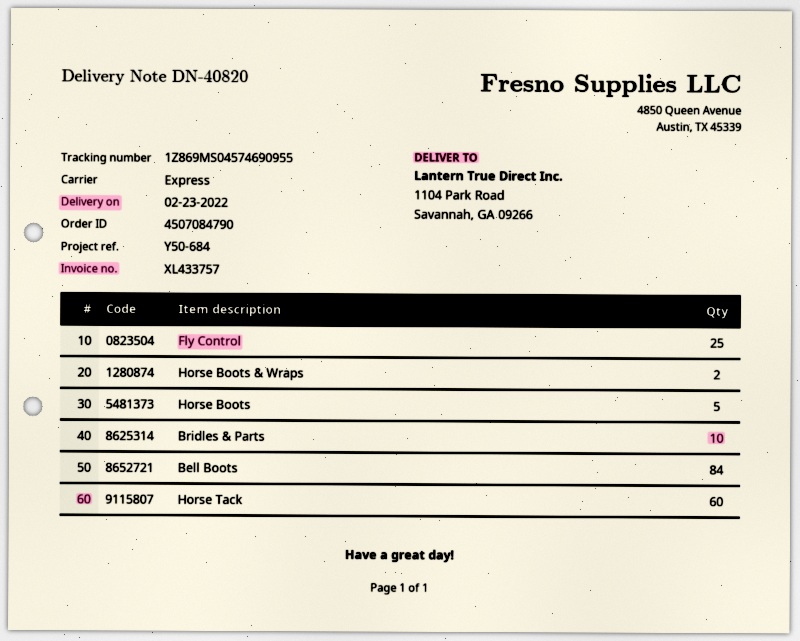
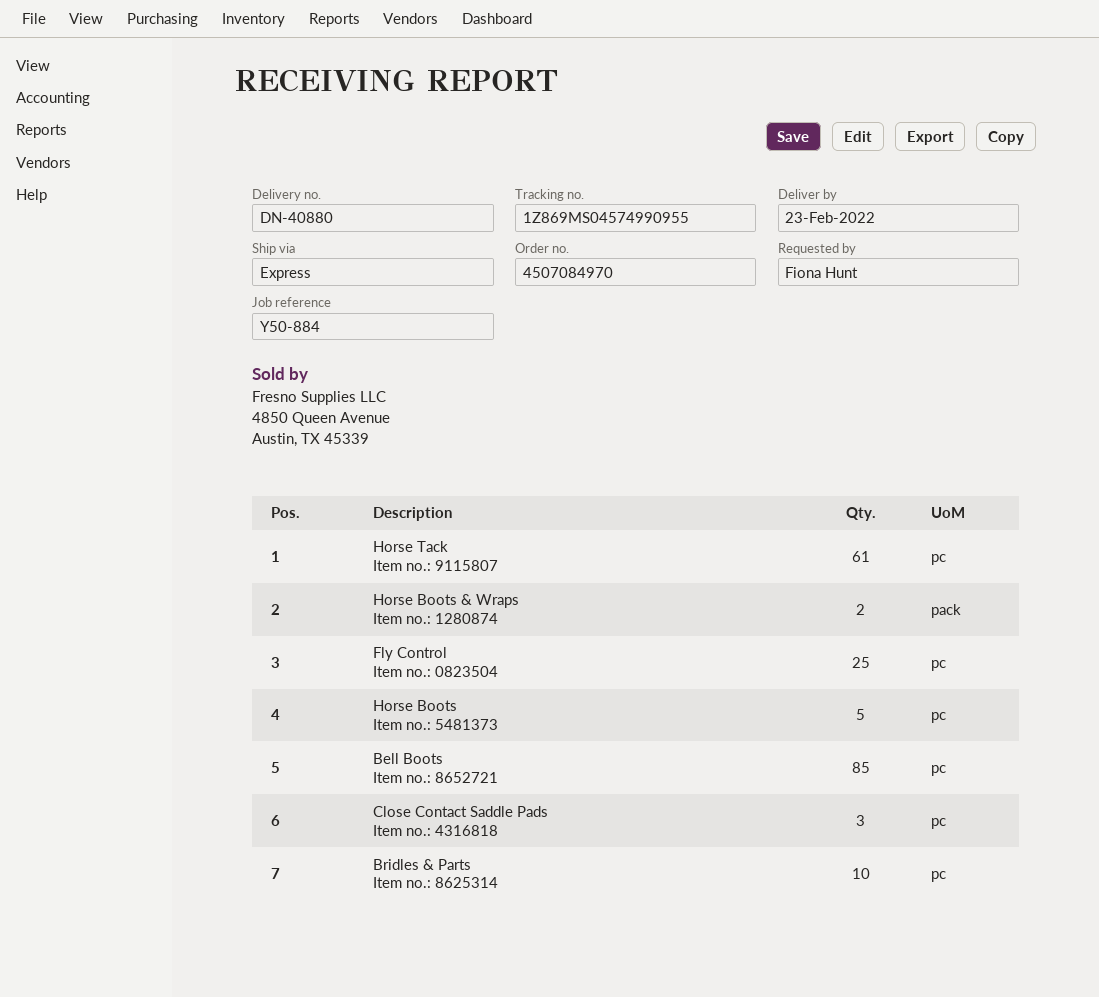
order number: 4507084790 -> 4507084970
delivery note number: DN-40820 -> DN-40880
reference: Y50-684 -> Y50-884
tracking number: 1Z869MS04574690955 -> 1Z869MS04574990955
Bell Boots: 84 -> 85
Horse Tack: 60 -> 61
Close Contact Saddle Pads: none -> 3

